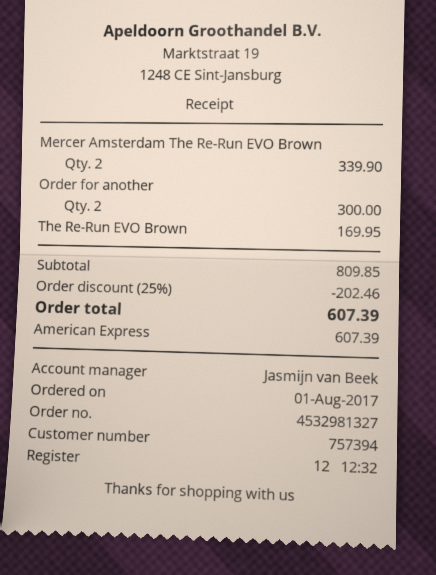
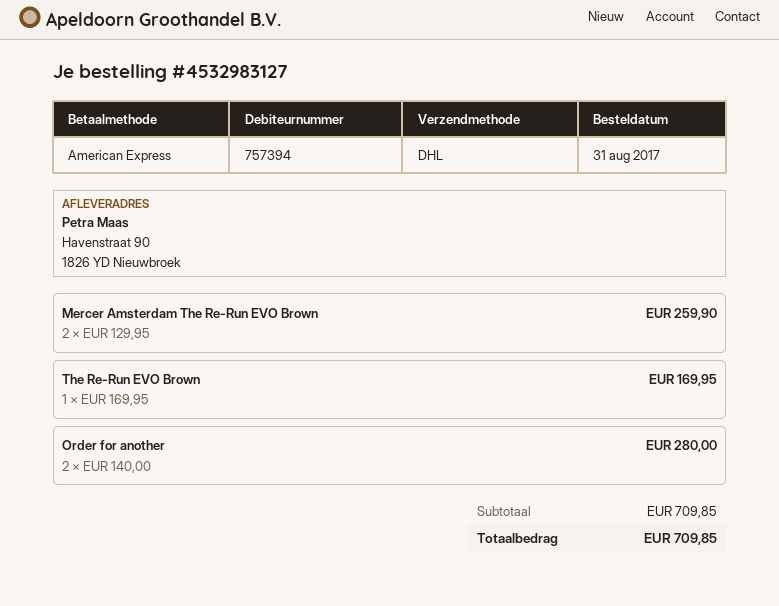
order number: 4532981327 -> 4532983127
order date: 2017-08-01 -> 2017-08-31
Mercer Amsterdam The Re-Run EVO Brown: 2 for 339.90 -> 2 for 259.90
Order for another: 2 for 300.00 -> 2 for 280.00
subtotal: 809.85 -> 709.85
discount: 25% = 202.46 -> none
total: 607.39 -> 709.85

